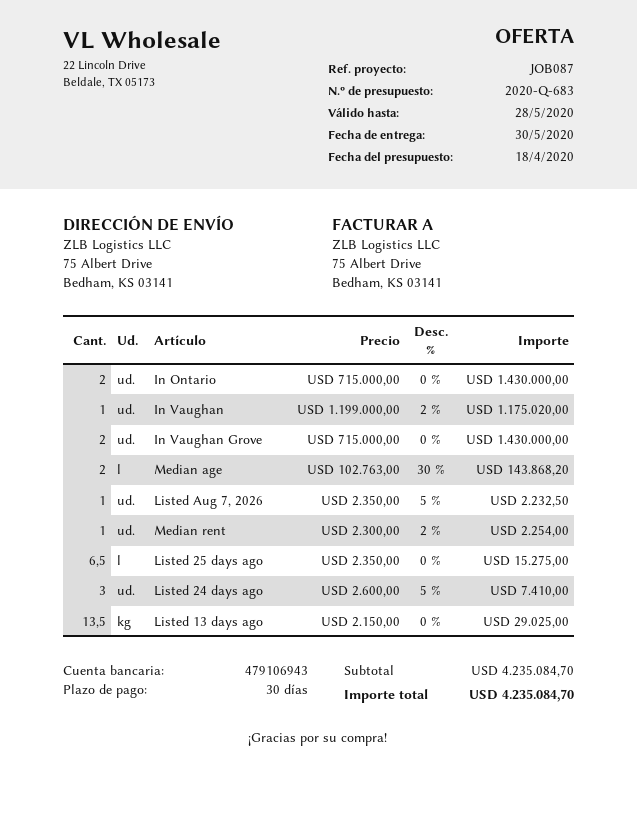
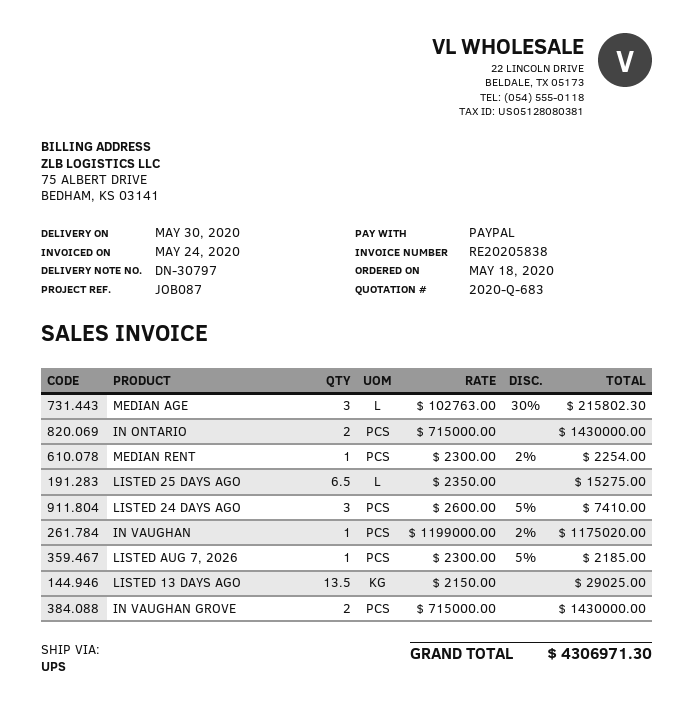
Median age: 2 x 102763.00 - 30% = 143868.20 -> 3 x 102763.00 - 30% = 215802.30
Listed Aug 7, 2026: 1 x 2350.00 - 5% = 2232.50 -> 1 x 2300.00 - 5% = 2185.00
total: 4235084.70 -> 4306971.30

